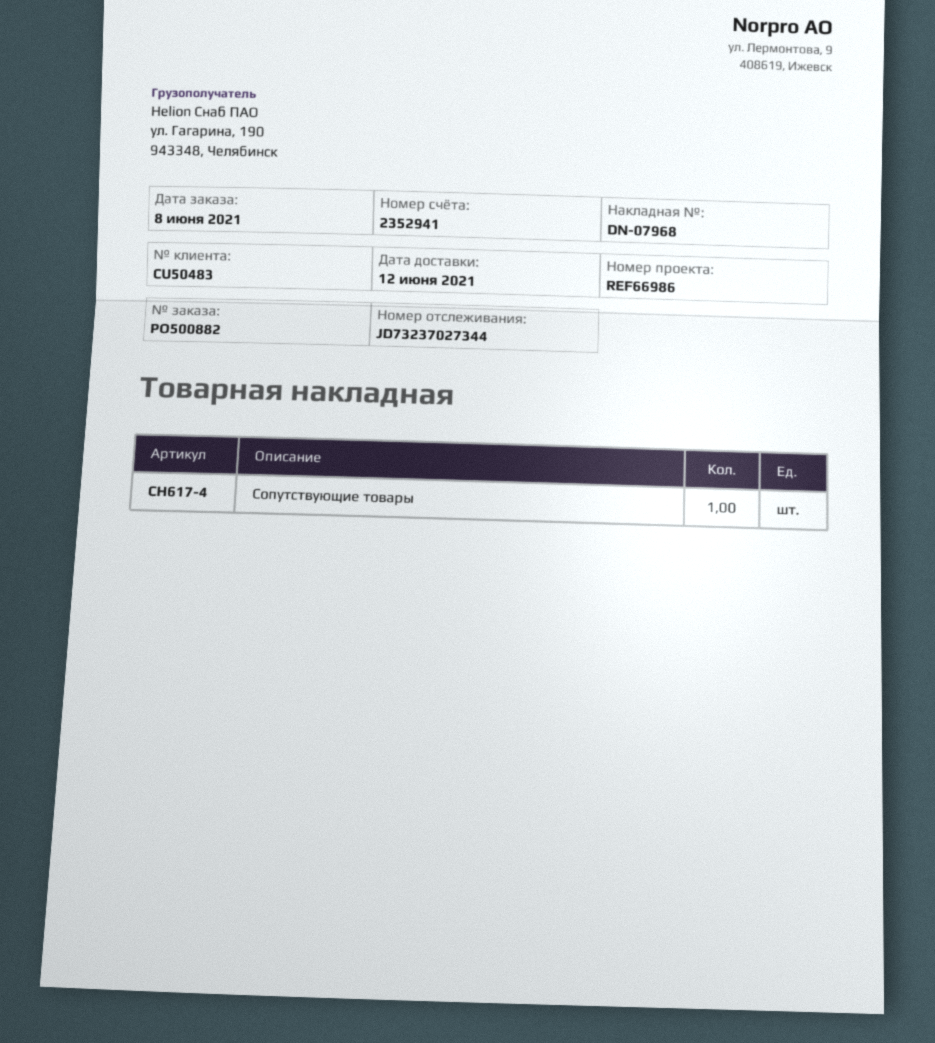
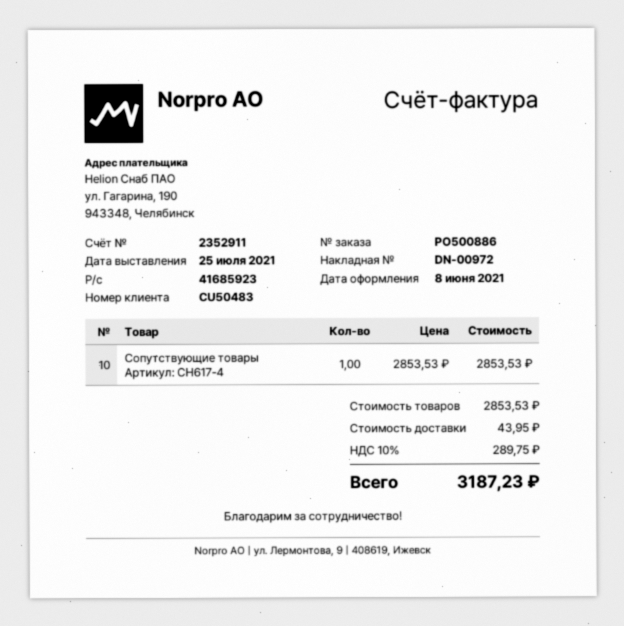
order number: PO500882 -> PO500886
delivery note number: DN-07968 -> DN-00972
invoice number: 2352941 -> 2352911

